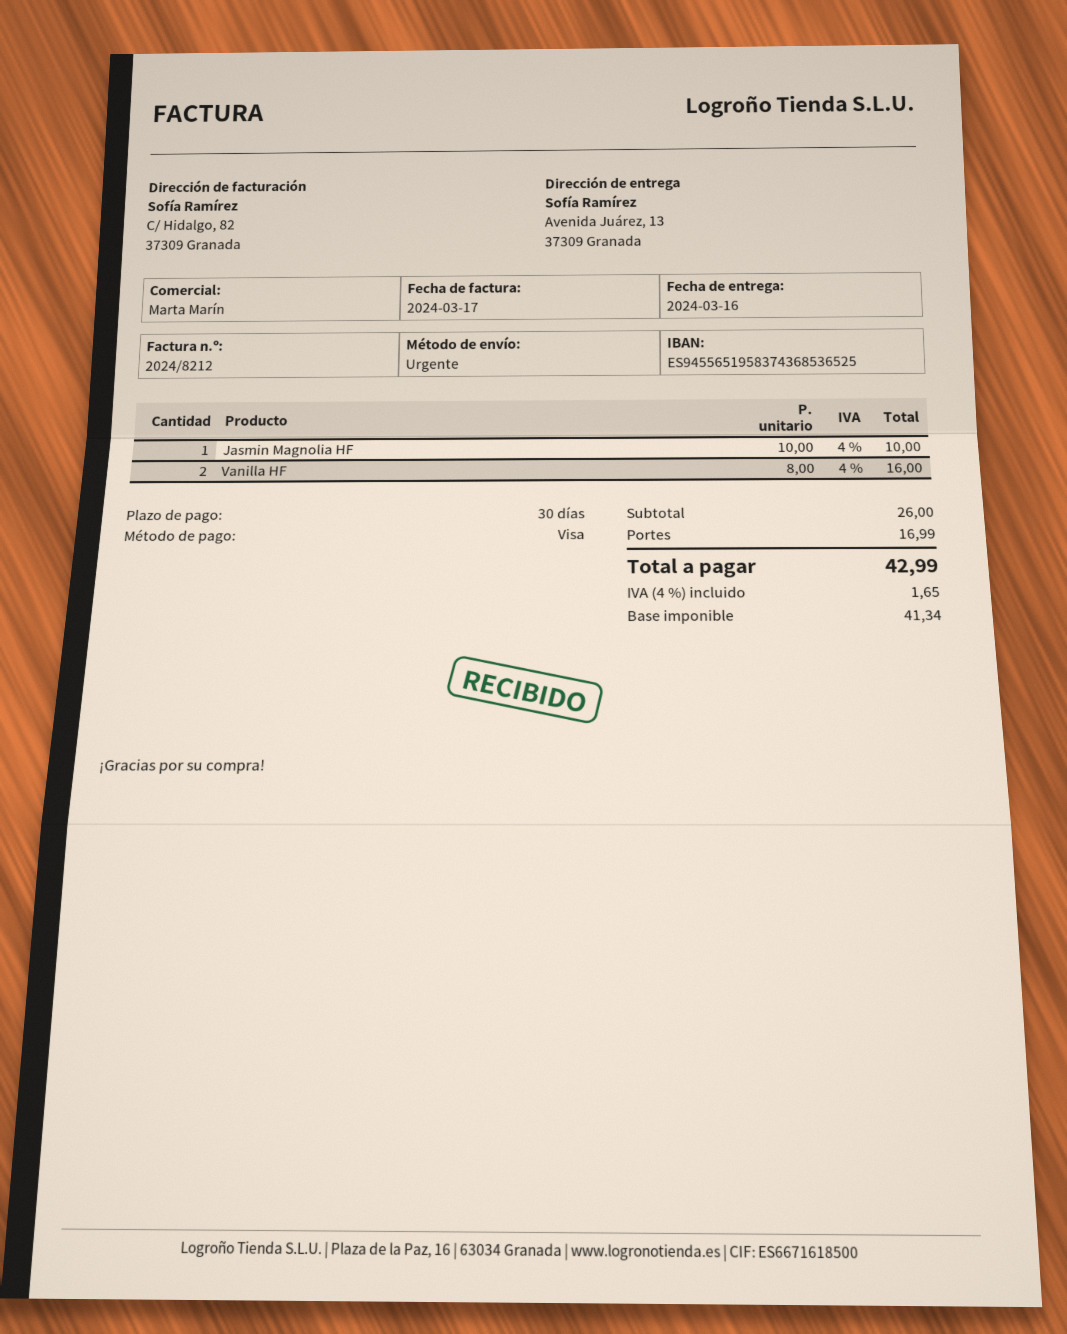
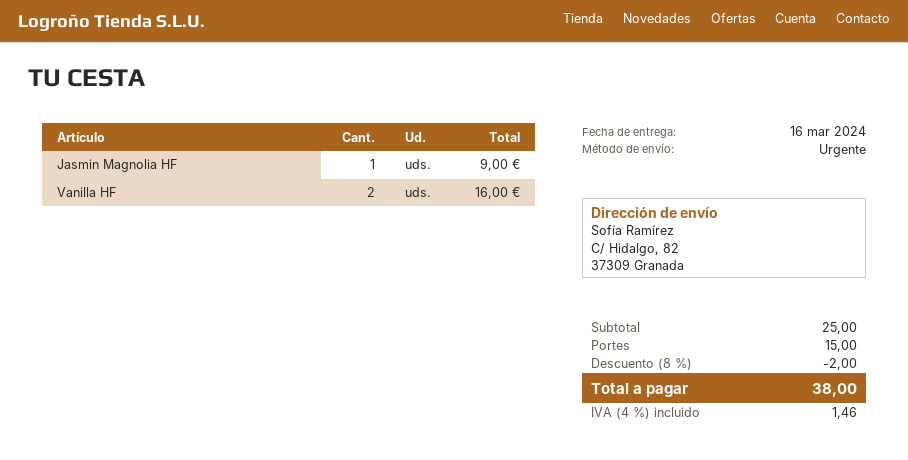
ship to: Avenida Juárez, 13, 37309 Granada -> C/ Hidalgo, 82, 37309 Granada
Jasmin Magnolia HF: 1 for 10.00 -> 1 for 9.00
subtotal: 26.00 -> 25.00
discount: none -> 8% = 2.00
shipping: 16.99 -> 15.00
tax: 4% = 1.65 -> 4% = 1.46
total: 42.99 -> 38.00

